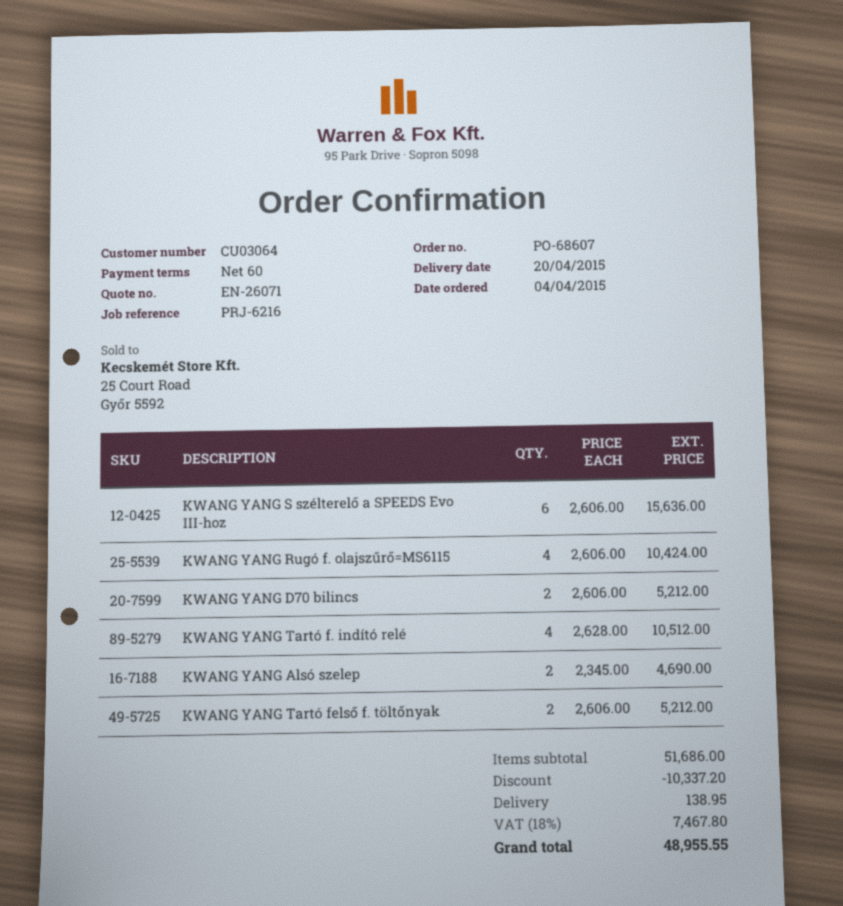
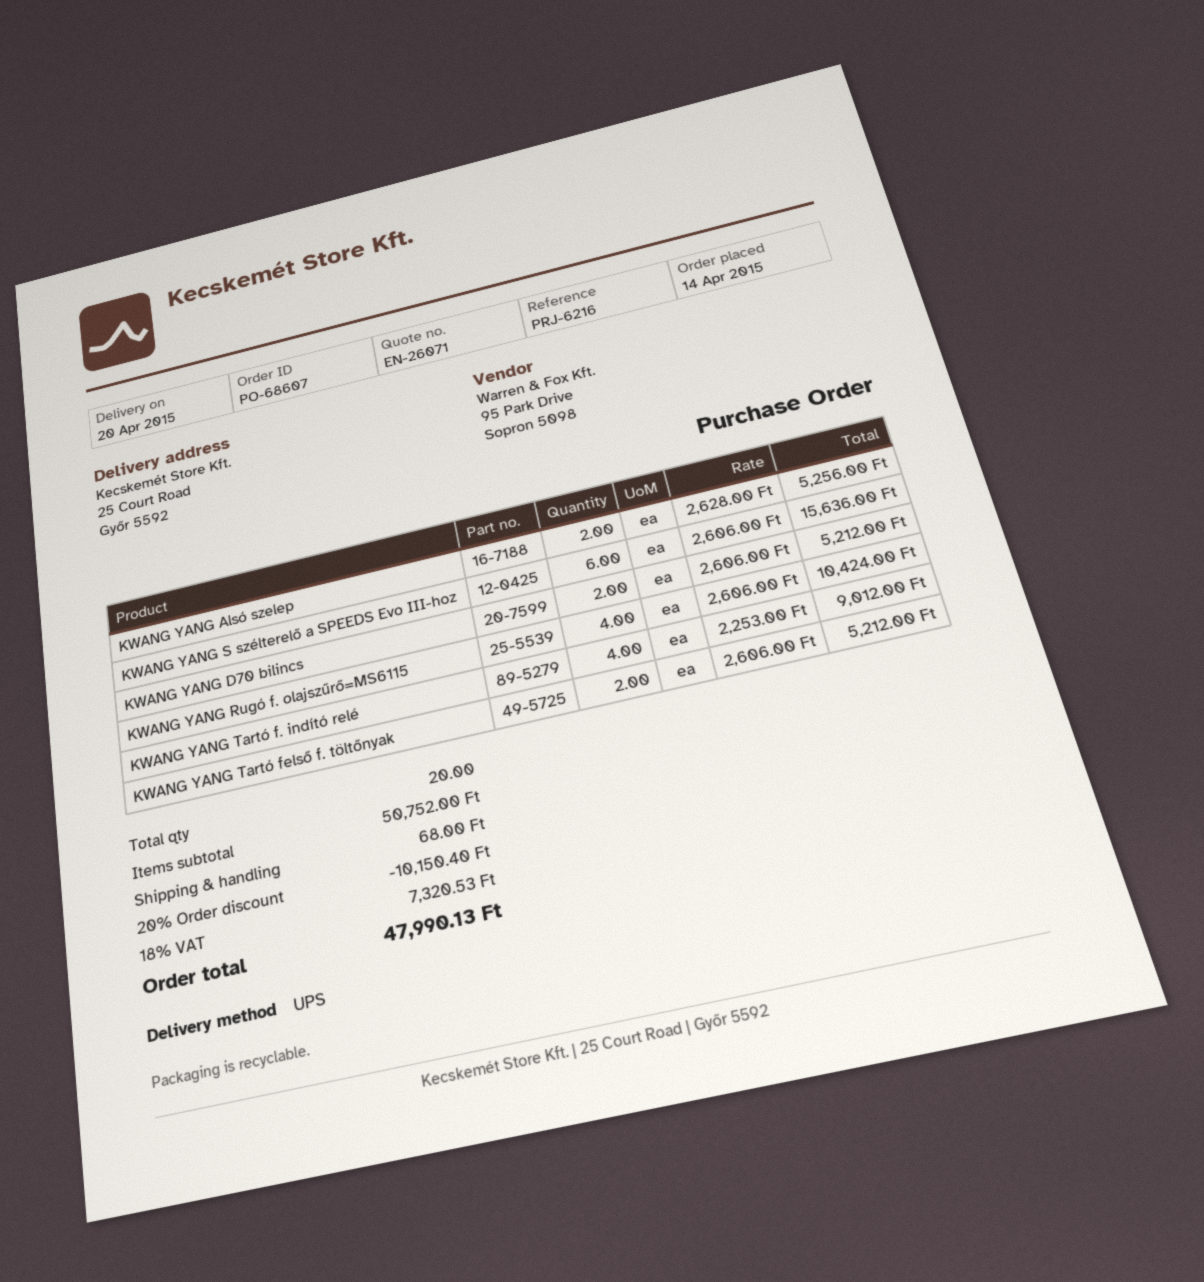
order date: 2015-04-04 -> 2015-04-14
KWANG YANG Tartó f. indító relé: 4 x 2628.00 = 10512.00 -> 4 x 2253.00 = 9012.00
KWANG YANG Alsó szelep: 2 x 2345.00 = 4690.00 -> 2 x 2628.00 = 5256.00
subtotal: 51686.00 -> 50752.00
discount: 10337.20 -> 10150.40
shipping: 138.95 -> 68.00
tax: 18% = 7467.80 -> 18% = 7320.53
total: 48955.55 -> 47990.13

